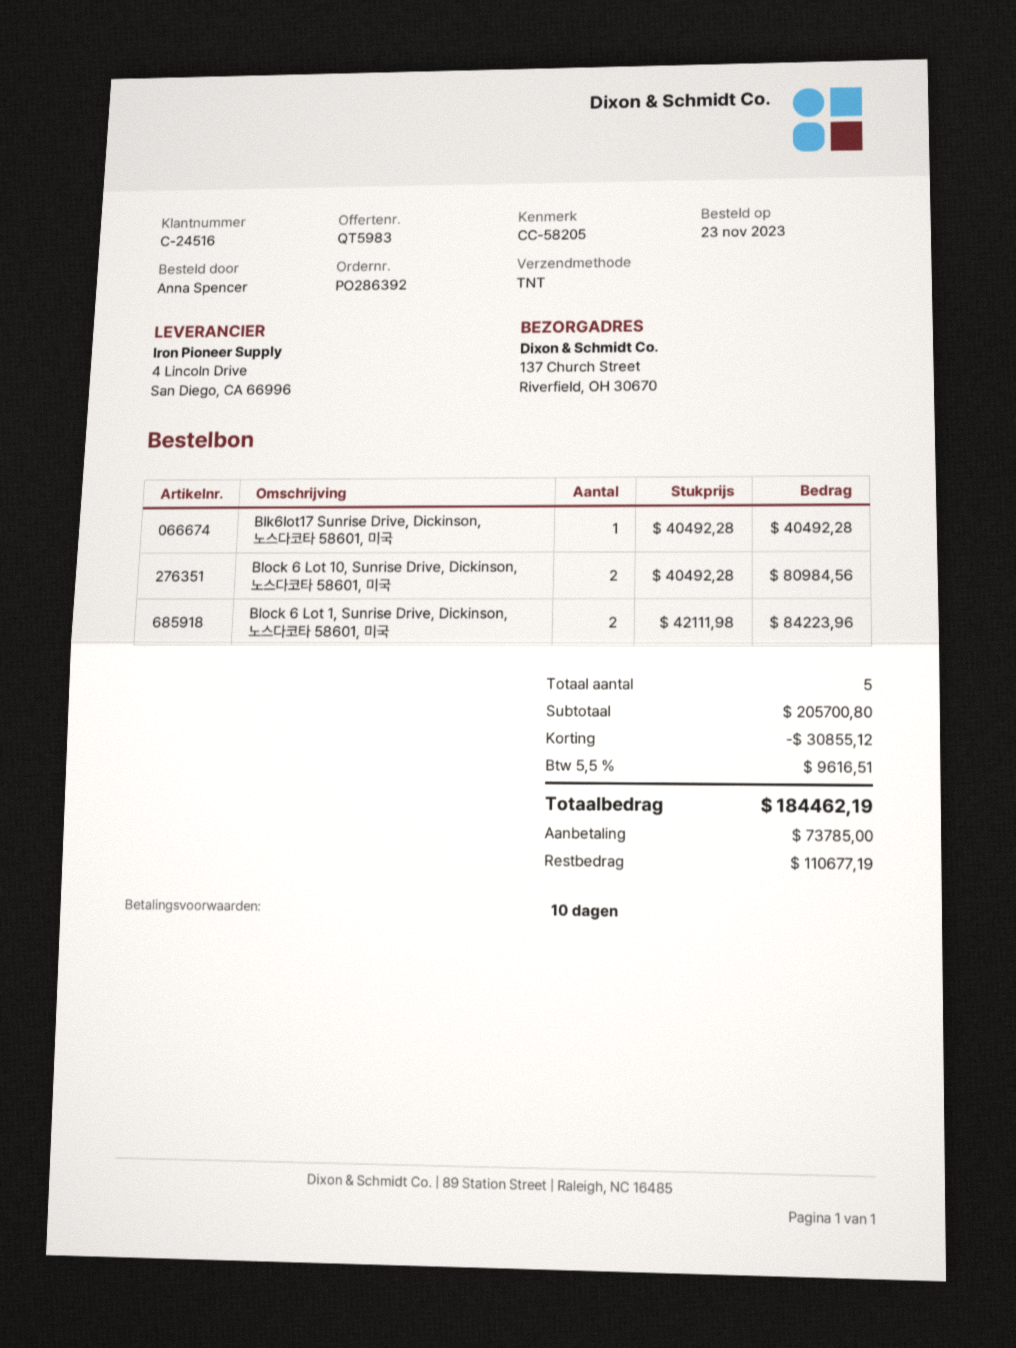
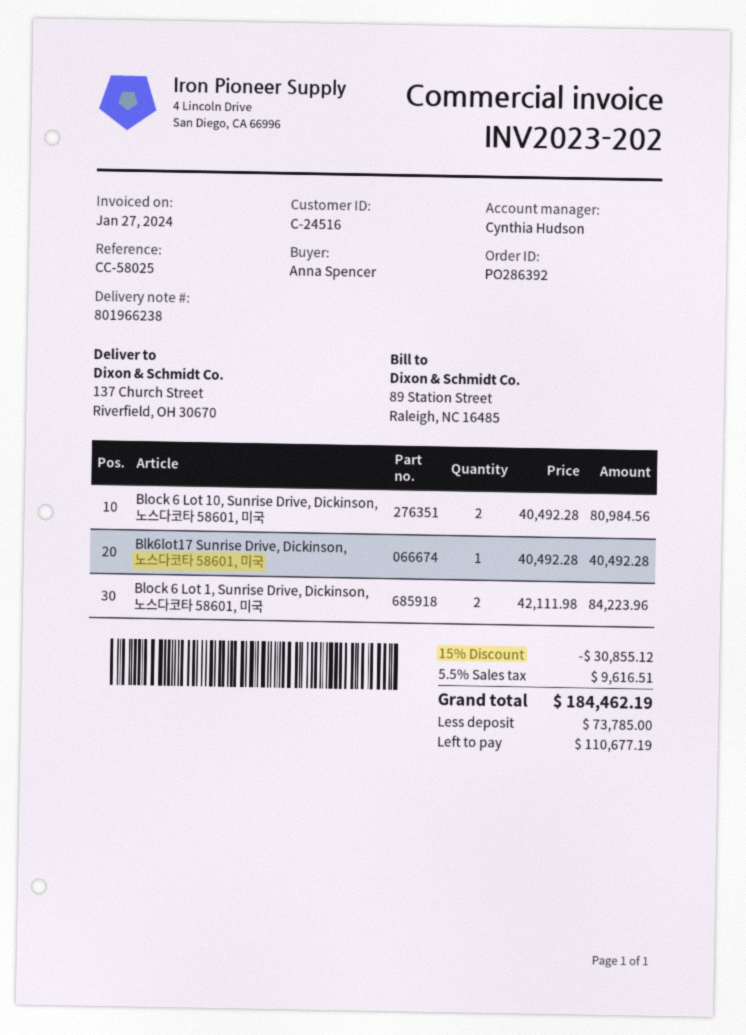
reference: CC-58205 -> CC-58025

